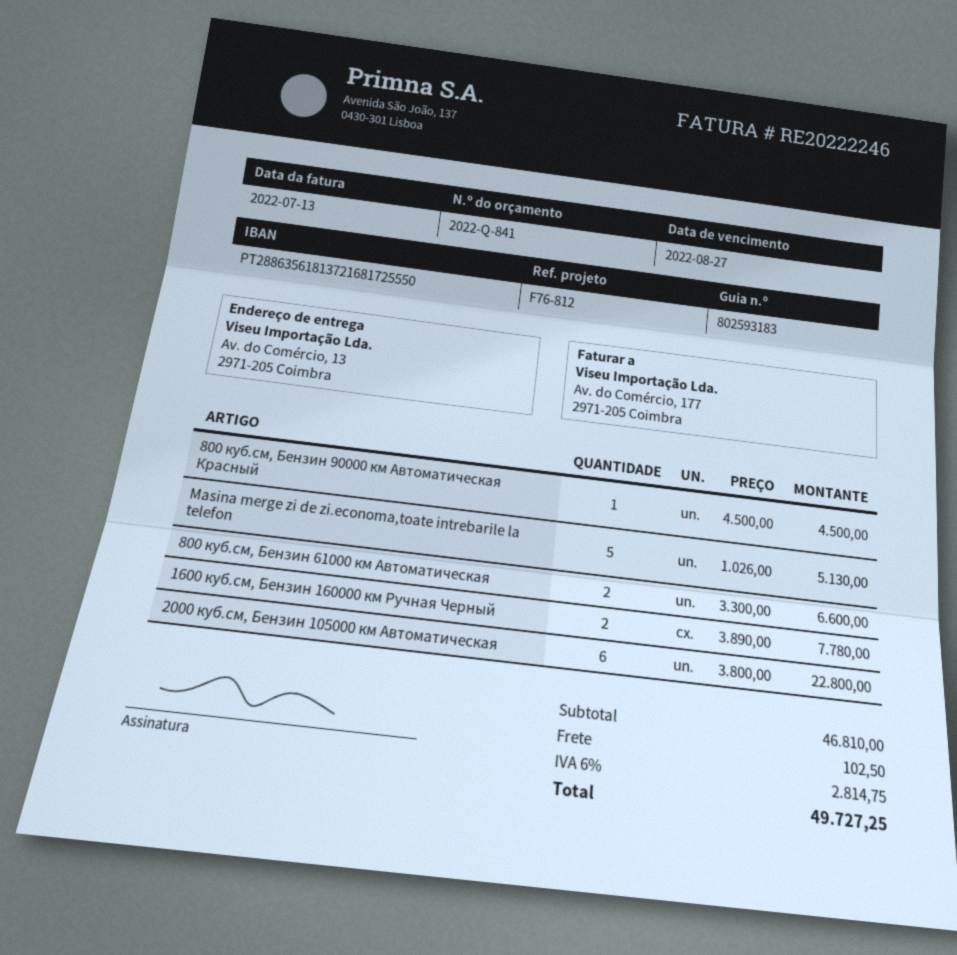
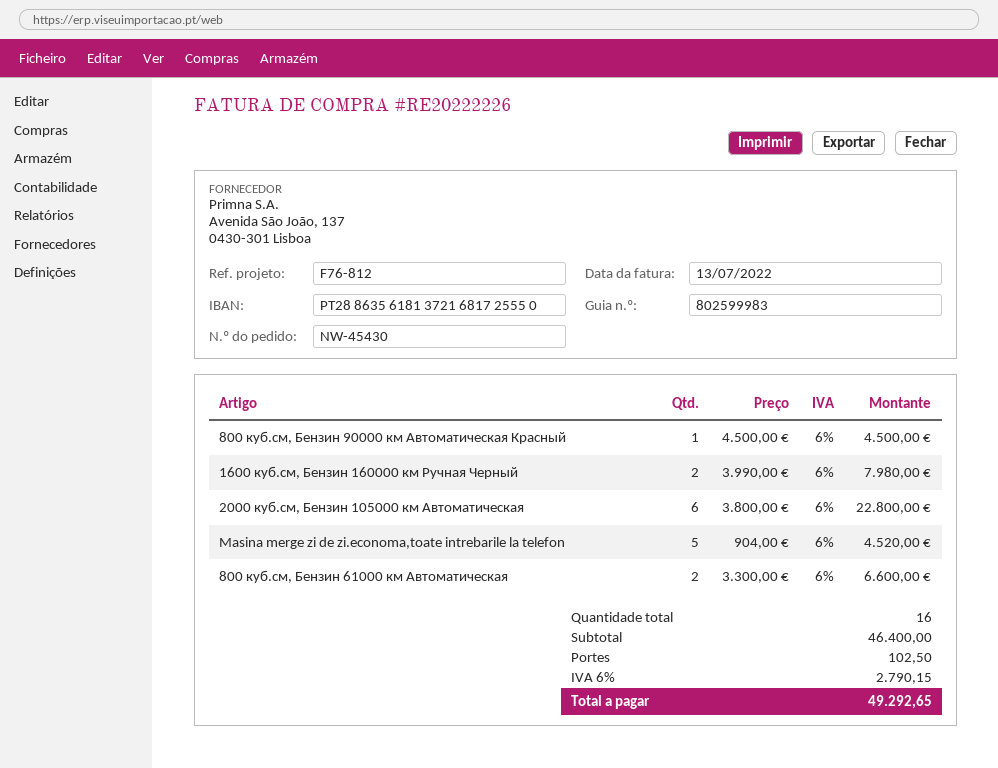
delivery note number: 802593183 -> 802599983
invoice number: RE20222246 -> RE20222226
Masina merge zi de zi.economa,toate intrebarile la telefon: 5 x 1026.00 = 5130.00 -> 5 x 904.00 = 4520.00
1600 куб.см, Бензин 160000 км Ручная Черный: 2 x 3890.00 = 7780.00 -> 2 x 3990.00 = 7980.00
subtotal: 46810.00 -> 46400.00
tax: 6% = 2814.75 -> 6% = 2790.15
total: 49727.25 -> 49292.65

